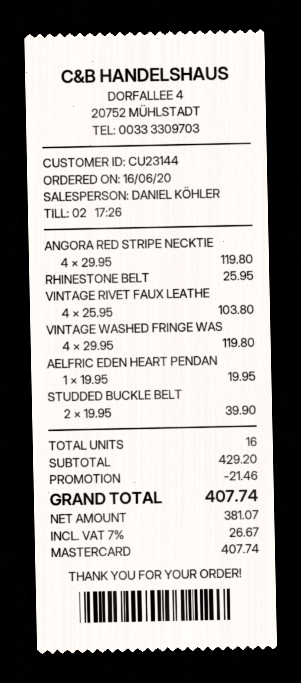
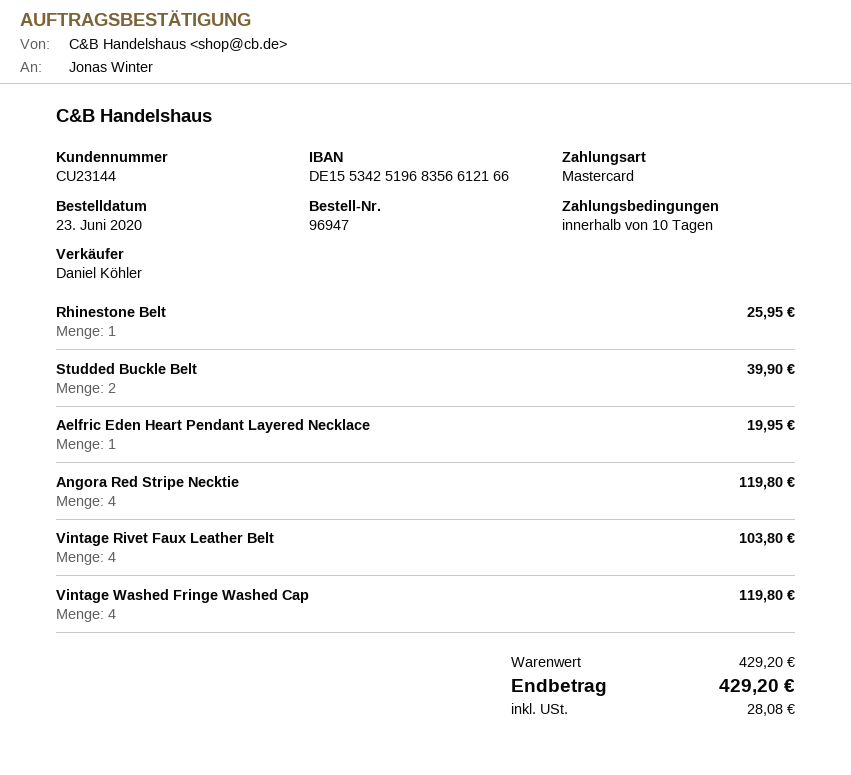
order date: 2020-06-16 -> 2020-06-23
discount: 21.46 -> none
tax: 26.67 -> 28.08
total: 407.74 -> 429.20

